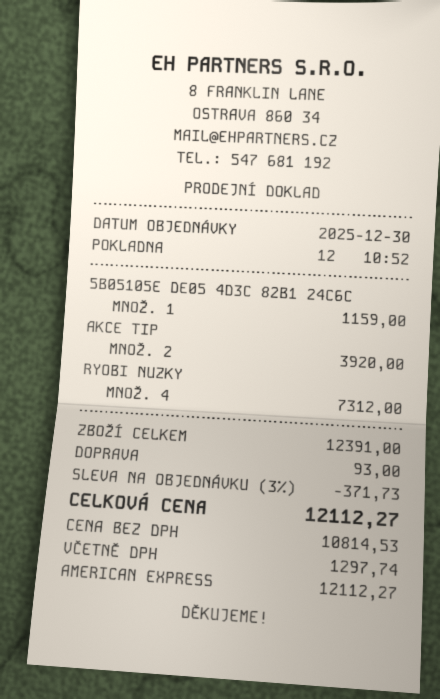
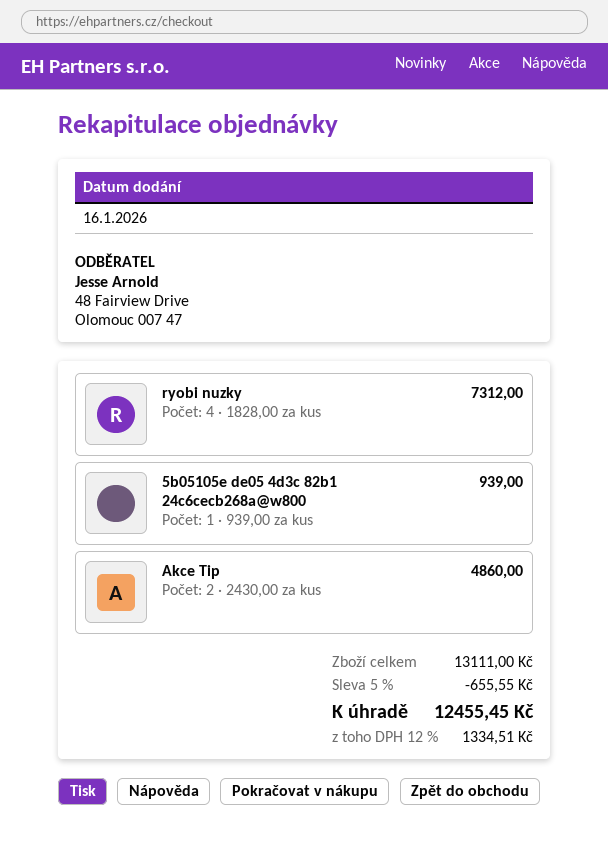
5B05105E DE05 4D3C 82B1 24C6C: 1 for 1159.00 -> 1 for 939.00
AKCE TIP: 2 for 3920.00 -> 2 for 4860.00
subtotal: 12391.00 -> 13111.00
discount: 3% = 371.73 -> 5% = 655.55
shipping: 93.00 -> none
tax: 1297.74 -> 1334.51
total: 12112.27 -> 12455.45

